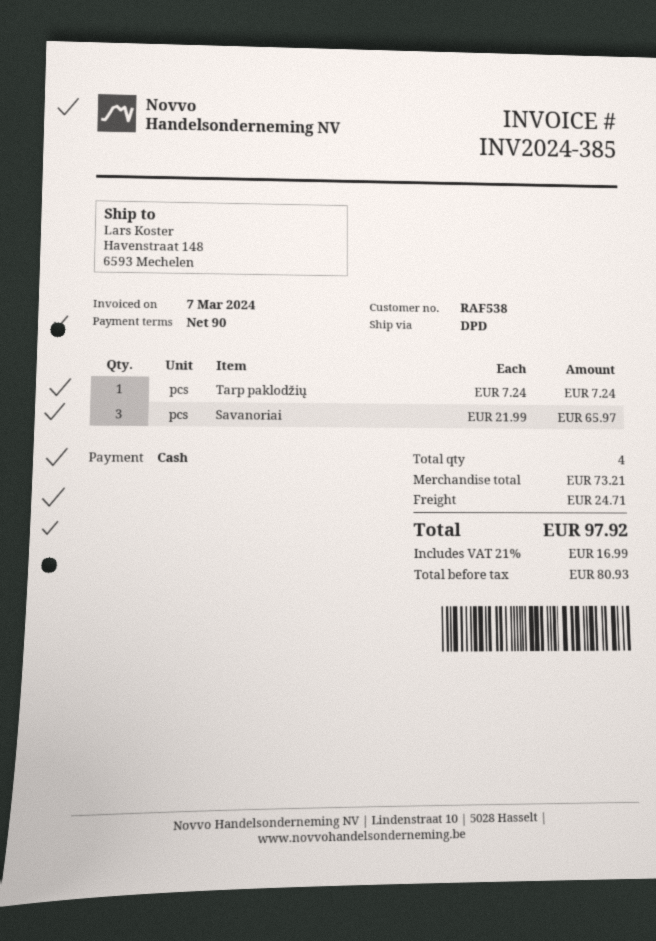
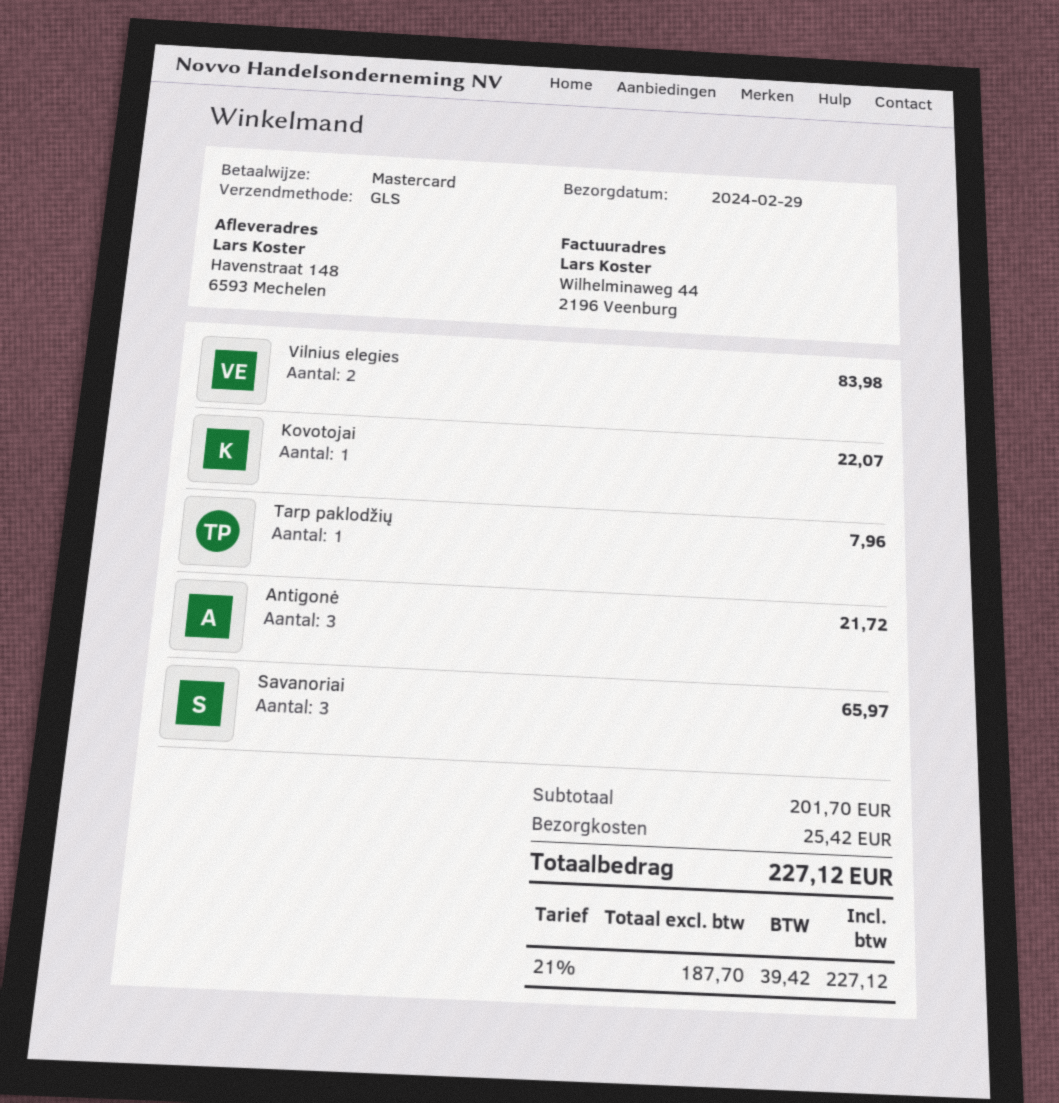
payment method: cash -> Mastercard
shipping method: DPD -> GLS
Tarp paklodžių: 1 for 7.24 -> 1 for 7.96
Vilnius elegies: none -> 2 for 83.98
Kovotojai: none -> 1 for 22.07
Antigonė: none -> 3 for 21.72
subtotal: 73.21 -> 201.70
shipping: 24.71 -> 25.42
net: 80.93 -> 187.70
tax: 21% = 16.99 -> 21% = 39.42
total: 97.92 -> 227.12

